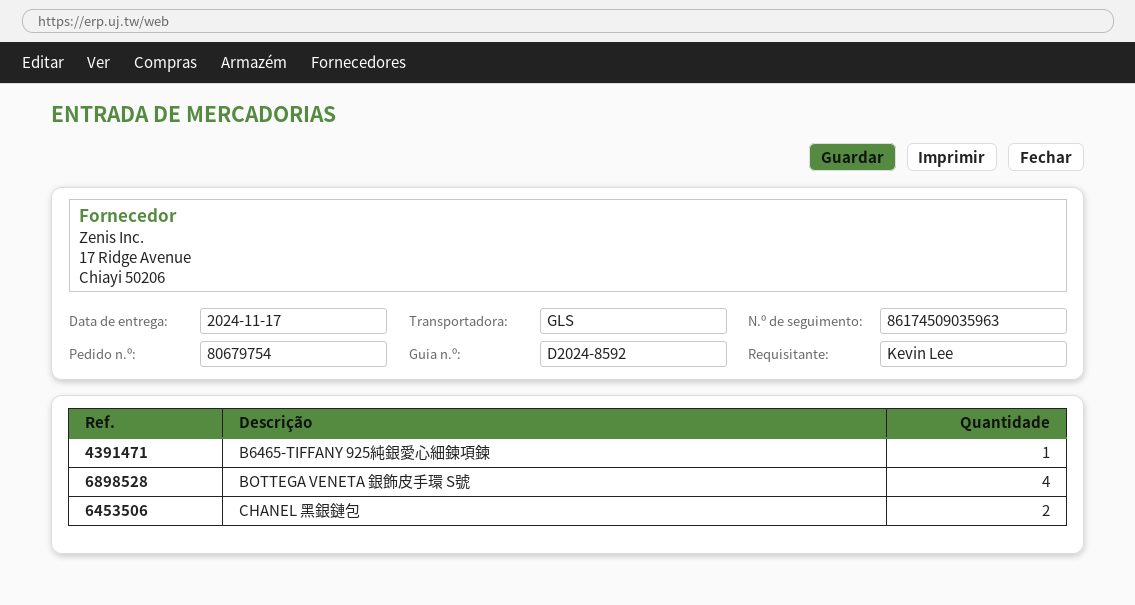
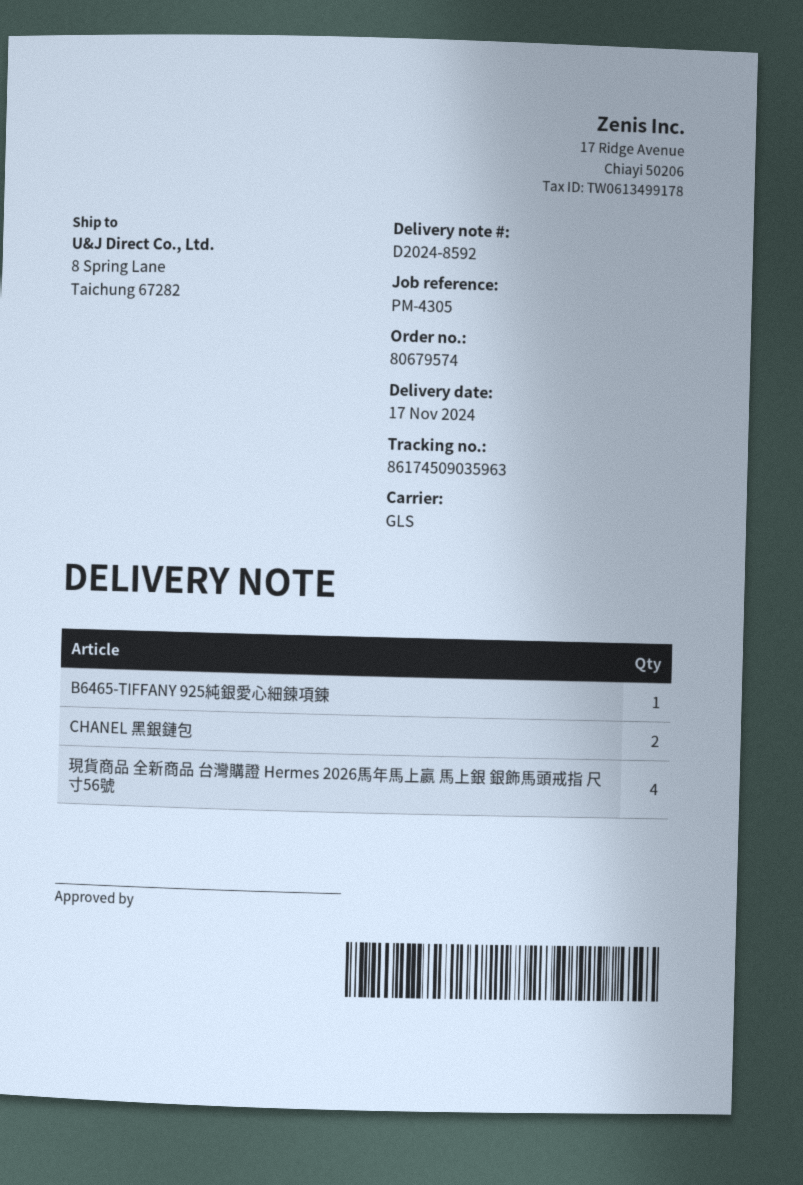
order number: 80679754 -> 80679574
BOTTEGA VENETA 銀飾皮手環 S號: 4 -> none
現貨商品 全新商品 台灣購證 Hermes 2026馬年馬上嬴 馬上銀 銀飾馬頭戒指 尺寸56號: none -> 4

